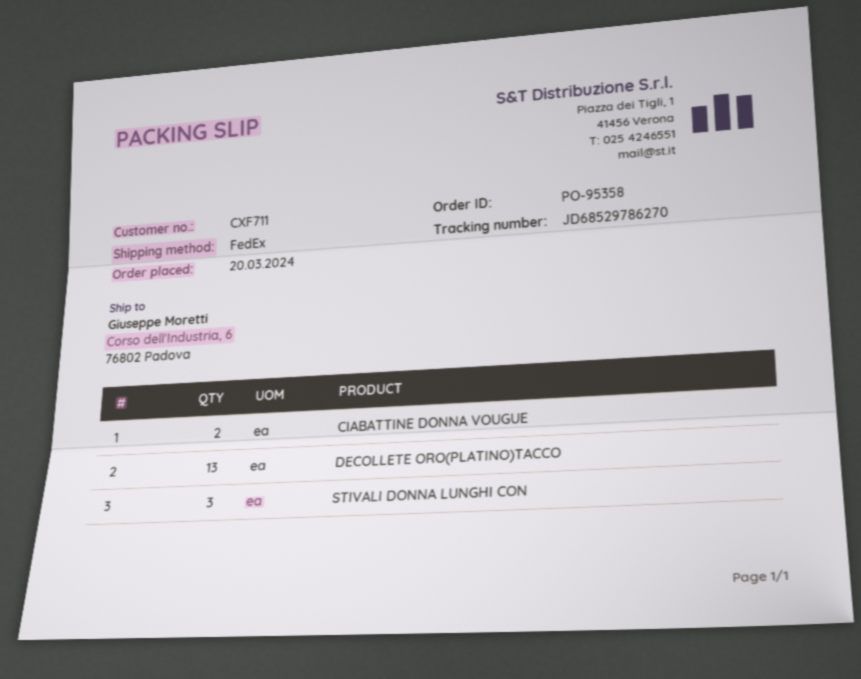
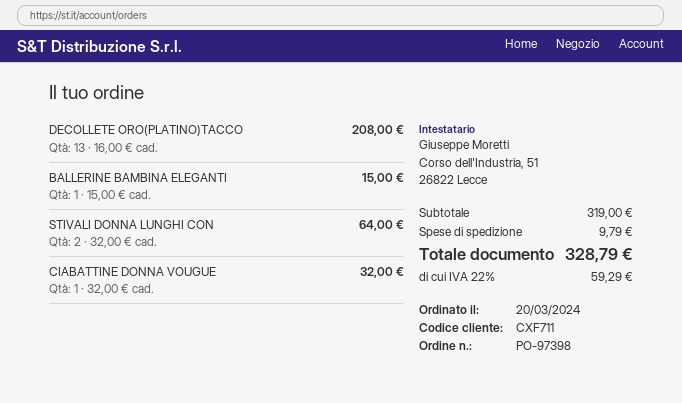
order number: PO-95358 -> PO-97398
CIABATTINE DONNA VOUGUE: 2 -> 1
STIVALI DONNA LUNGHI CON: 3 -> 2
BALLERINE BAMBINA ELEGANTI: none -> 1

